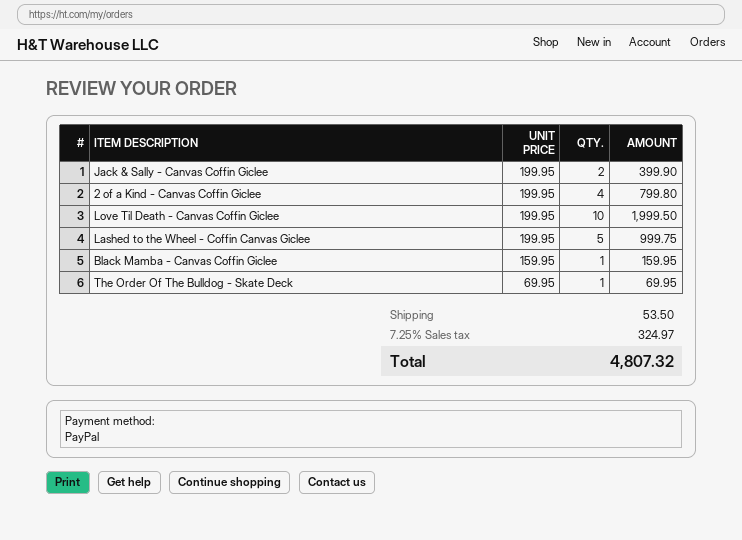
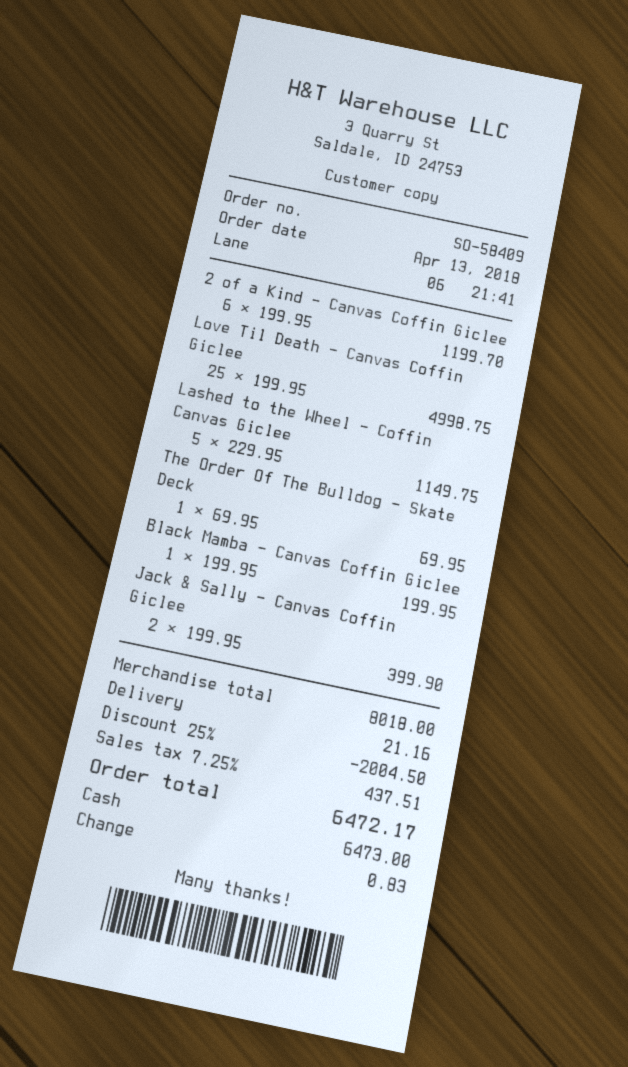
payment method: PayPal -> cash
2 of a Kind - Canvas Coffin Giclee: 4 x 199.95 = 799.80 -> 6 x 199.95 = 1199.70
Love Til Death - Canvas Coffin Giclee: 10 x 199.95 = 1999.50 -> 25 x 199.95 = 4998.75
Lashed to the Wheel - Coffin Canvas Giclee: 5 x 199.95 = 999.75 -> 5 x 229.95 = 1149.75
Black Mamba - Canvas Coffin Giclee: 1 x 159.95 = 159.95 -> 1 x 199.95 = 199.95
discount: none -> 25% = 2004.50
shipping: 53.50 -> 21.16
tax: 7.25% = 324.97 -> 7.25% = 437.51
total: 4807.32 -> 6472.17

